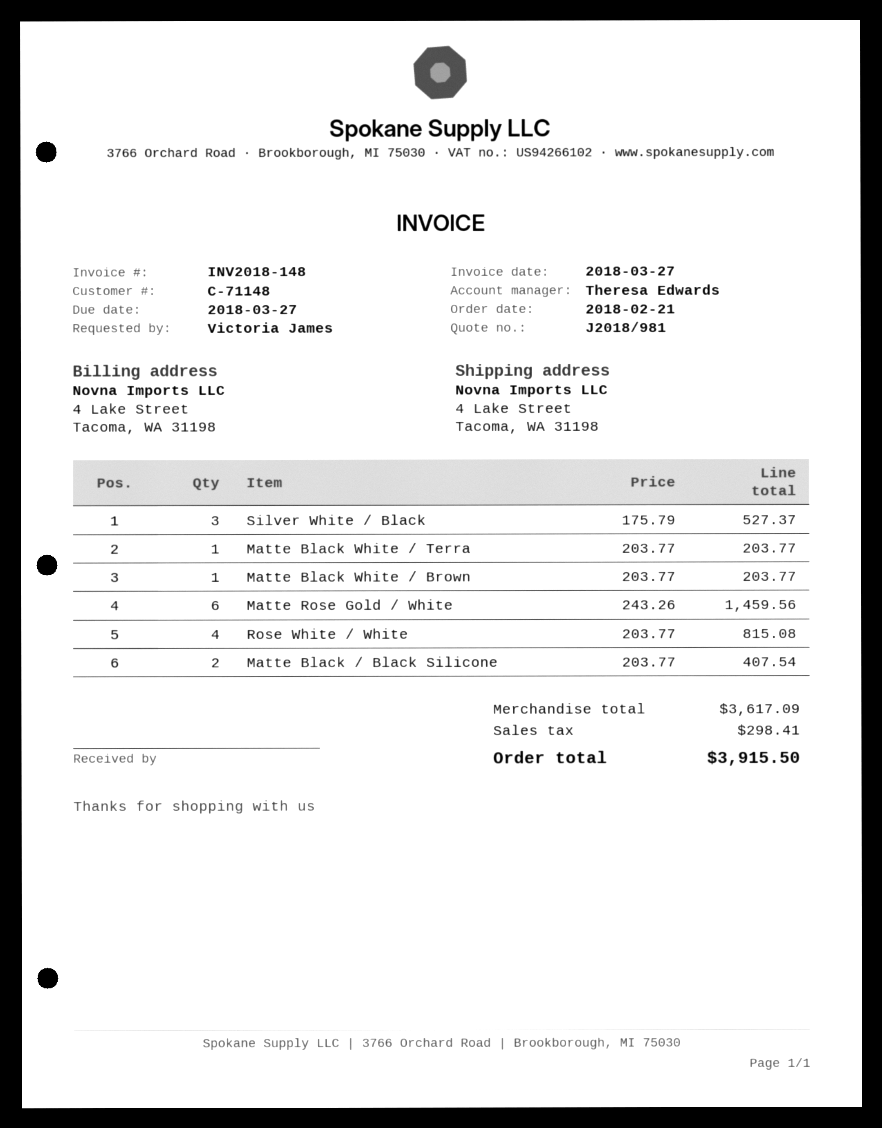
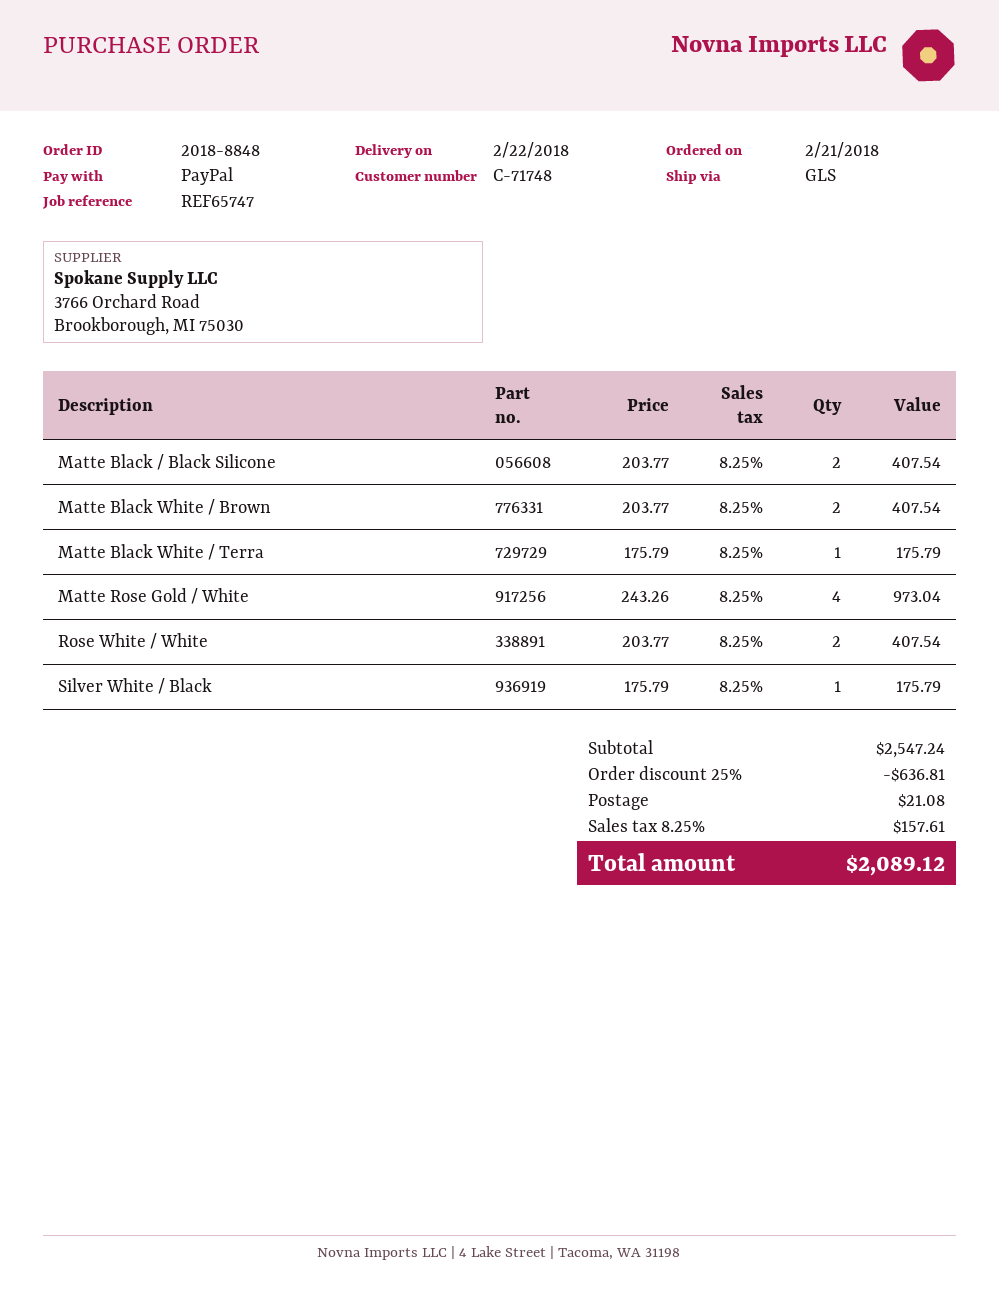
customer number: C-71148 -> C-71748
Silver White / Black: 3 x 175.79 = 527.37 -> 1 x 175.79 = 175.79
Matte Black White / Terra: 1 x 203.77 = 203.77 -> 1 x 175.79 = 175.79
Matte Black White / Brown: 1 x 203.77 = 203.77 -> 2 x 203.77 = 407.54
Matte Rose Gold / White: 6 x 243.26 = 1459.56 -> 4 x 243.26 = 973.04
Rose White / White: 4 x 203.77 = 815.08 -> 2 x 203.77 = 407.54
subtotal: 3617.09 -> 2547.24
discount: none -> 25% = 636.81
shipping: none -> 21.08
tax: 298.41 -> 157.61
total: 3915.50 -> 2089.12

